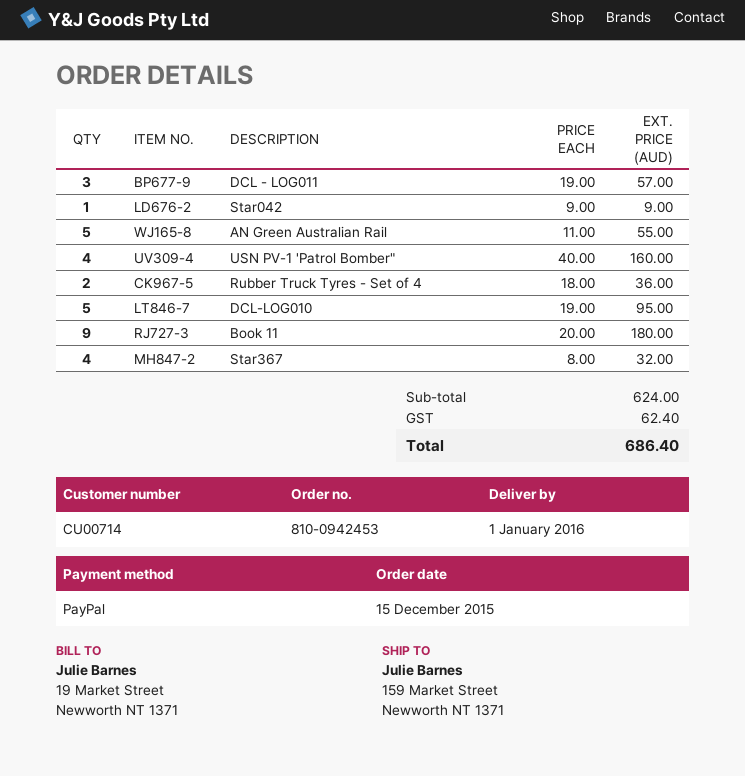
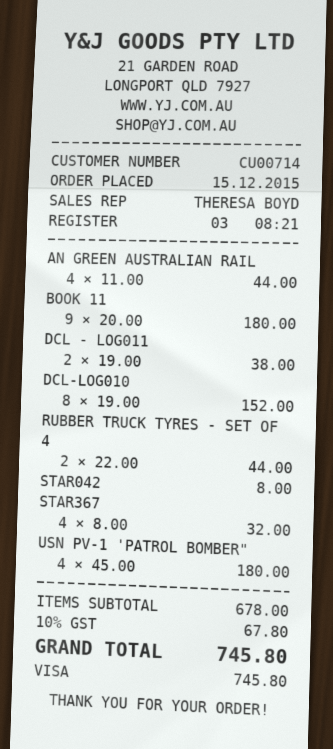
payment method: PayPal -> Visa
DCL - LOG011: 3 x 19.00 = 57.00 -> 2 x 19.00 = 38.00
Star042: 1 x 9.00 = 9.00 -> 1 x 8.00 = 8.00
AN Green Australian Rail: 5 x 11.00 = 55.00 -> 4 x 11.00 = 44.00
USN PV-1 'Patrol Bomber": 4 x 40.00 = 160.00 -> 4 x 45.00 = 180.00
Rubber Truck Tyres - Set of 4: 2 x 18.00 = 36.00 -> 2 x 22.00 = 44.00
DCL-LOG010: 5 x 19.00 = 95.00 -> 8 x 19.00 = 152.00
subtotal: 624.00 -> 678.00
tax: 62.40 -> 67.80
total: 686.40 -> 745.80

